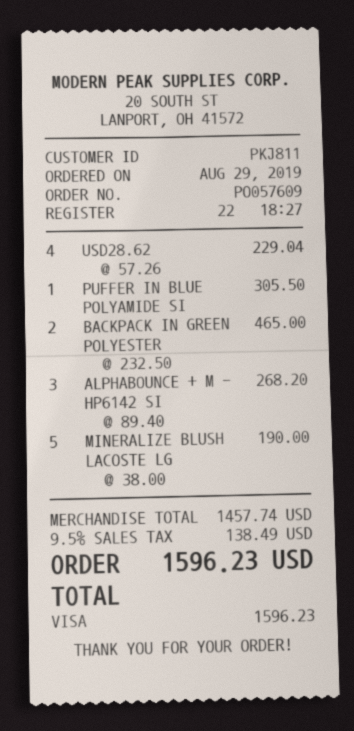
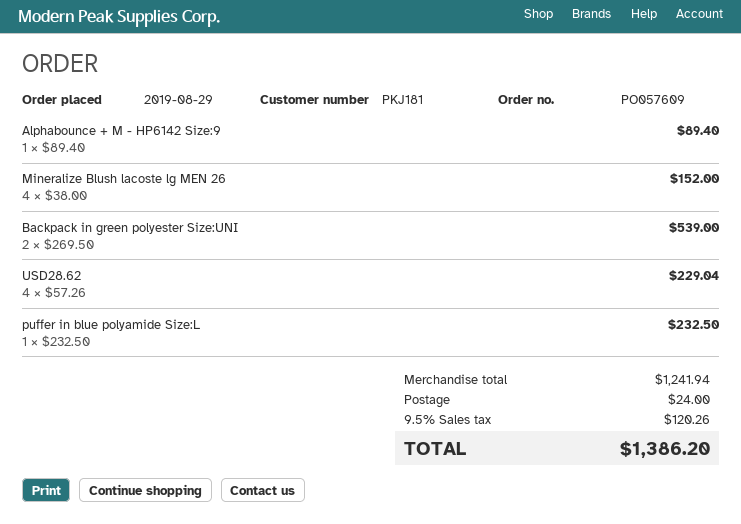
customer number: PKJ811 -> PKJ181
PUFFER IN BLUE POLYAMIDE SI: 1 x 305.50 = 305.50 -> 1 x 232.50 = 232.50
BACKPACK IN GREEN POLYESTER: 2 x 232.50 = 465.00 -> 2 x 269.50 = 539.00
ALPHABOUNCE + M - HP6142 SI: 3 x 89.40 = 268.20 -> 1 x 89.40 = 89.40
MINERALIZE BLUSH LACOSTE LG: 5 x 38.00 = 190.00 -> 4 x 38.00 = 152.00
subtotal: 1457.74 -> 1241.94
shipping: none -> 24.00
tax: 9.5% = 138.49 -> 9.5% = 120.26
total: 1596.23 -> 1386.20

